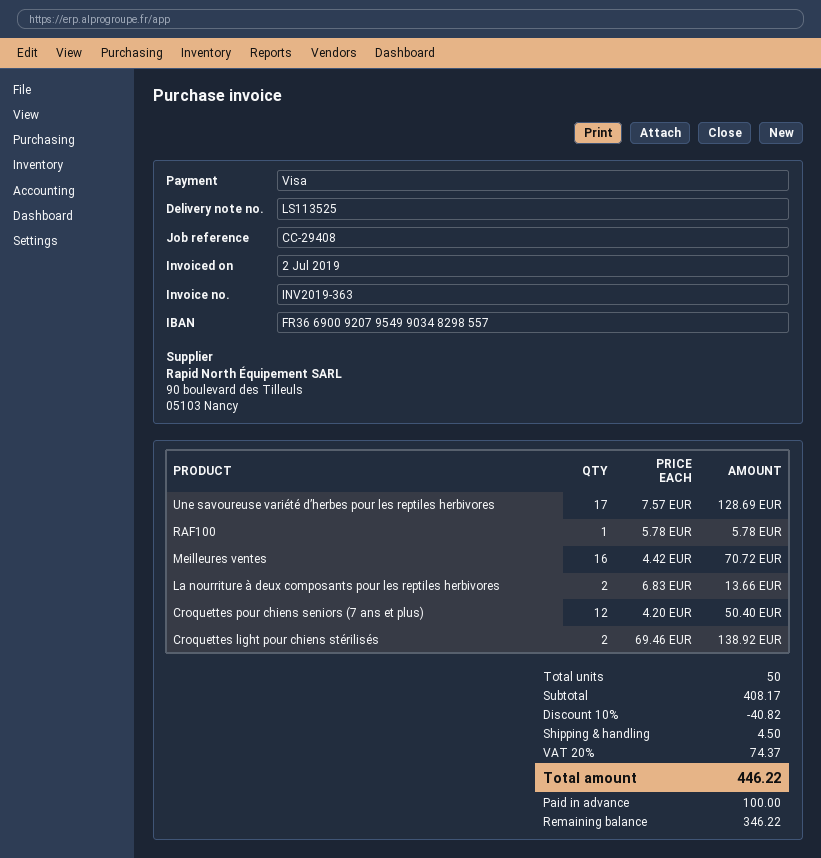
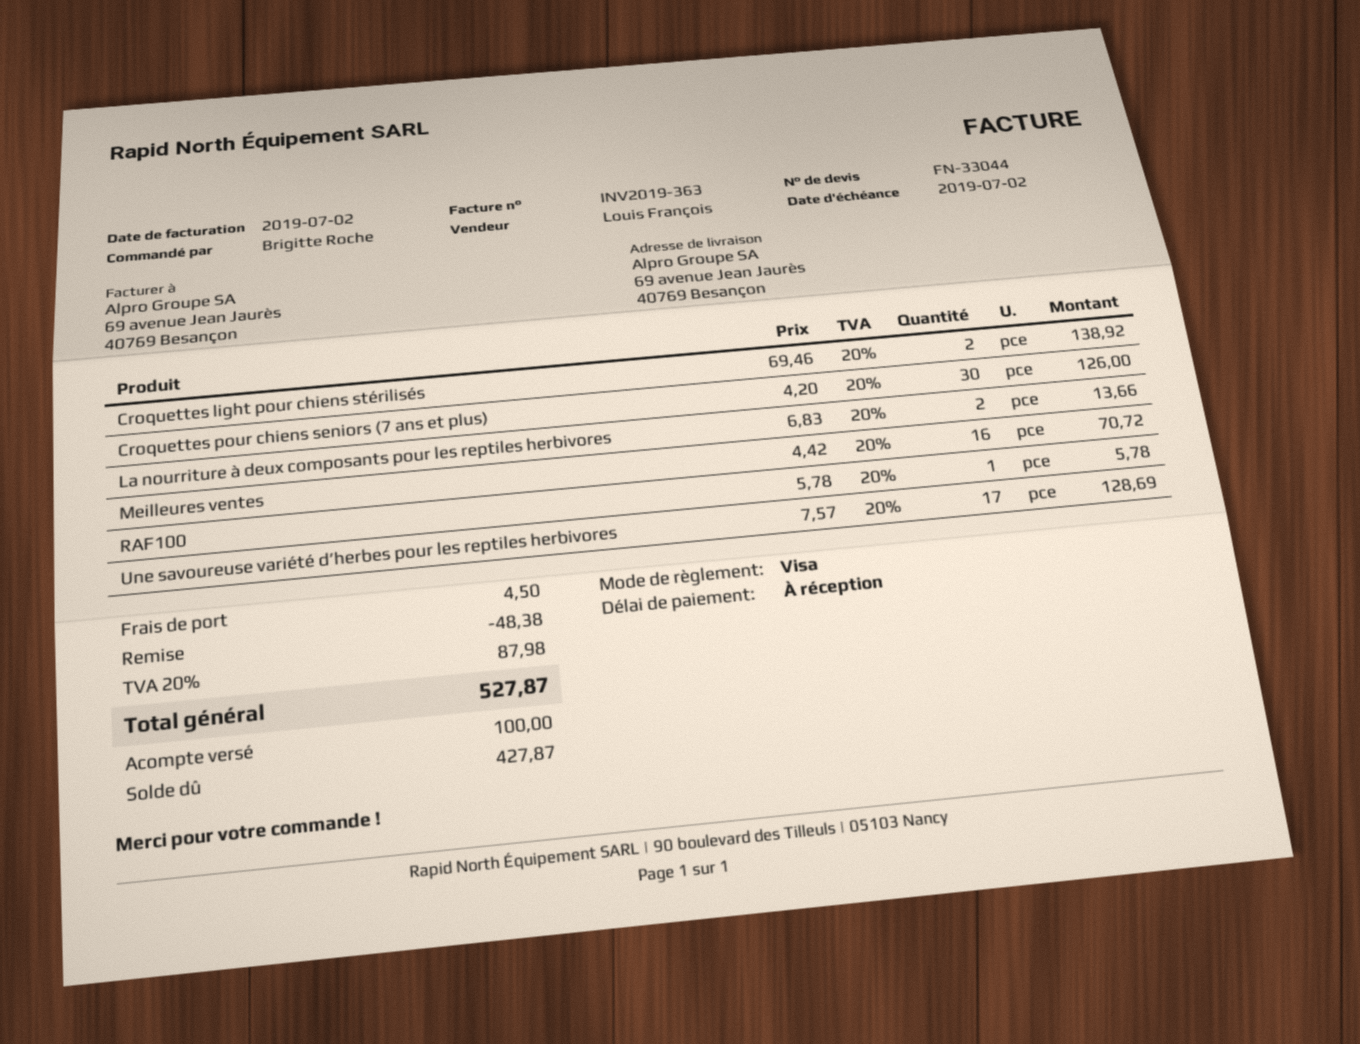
Croquettes pour chiens seniors (7 ans et plus): 12 x 4.20 = 50.40 -> 30 x 4.20 = 126.00
discount: 40.82 -> 48.38
tax: 20% = 74.37 -> 20% = 87.98
total: 446.22 -> 527.87
balance: 346.22 -> 427.87

